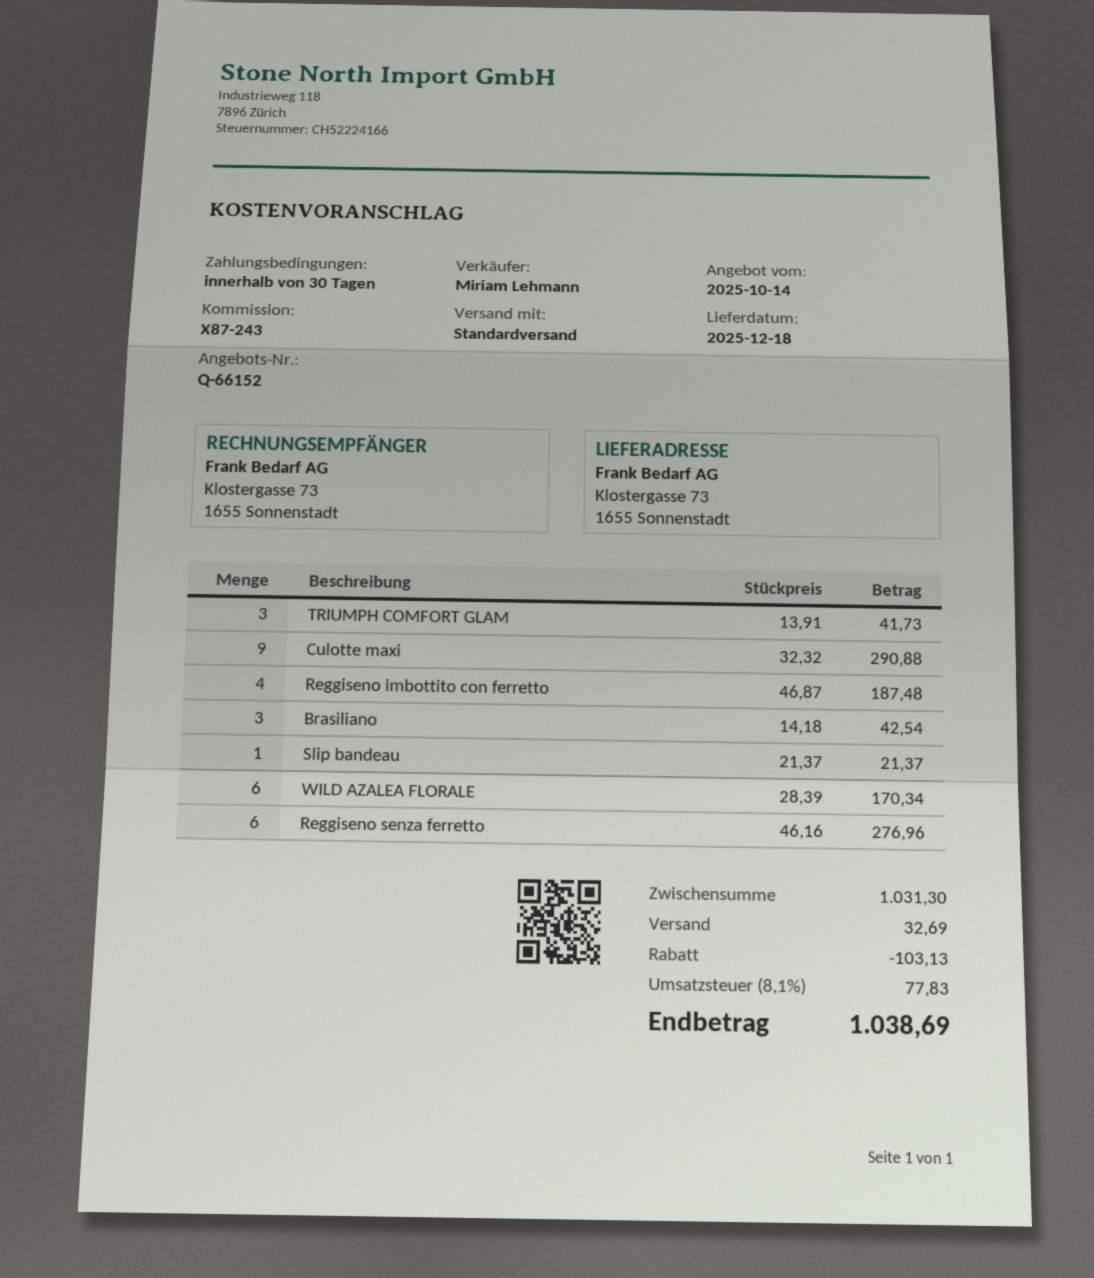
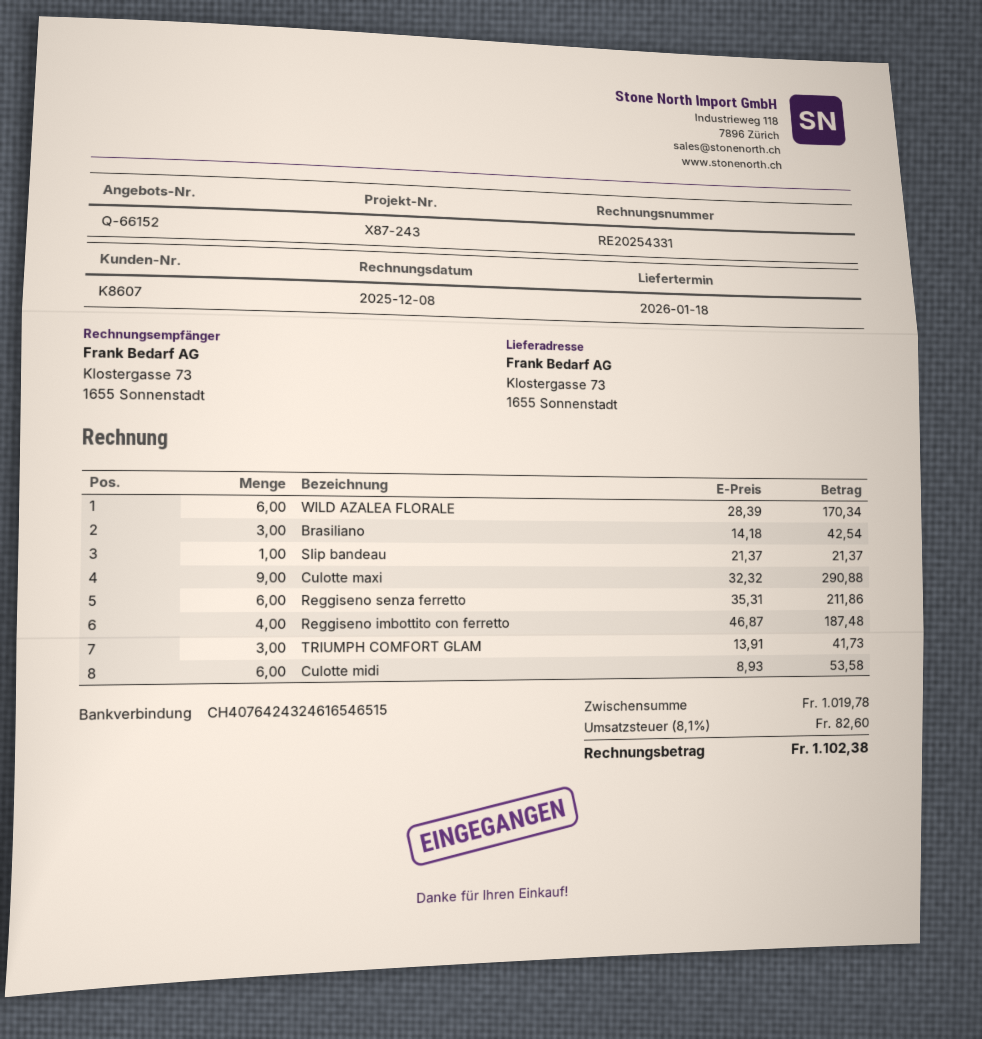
delivery date: 2025-12-18 -> 2026-01-18
Reggiseno senza ferretto: 6 x 46.16 = 276.96 -> 6 x 35.31 = 211.86
Culotte midi: none -> 6 x 8.93 = 53.58
subtotal: 1031.30 -> 1019.78
discount: 103.13 -> none
shipping: 32.69 -> none
tax: 8.1% = 77.83 -> 8.1% = 82.60
total: 1038.69 -> 1102.38

